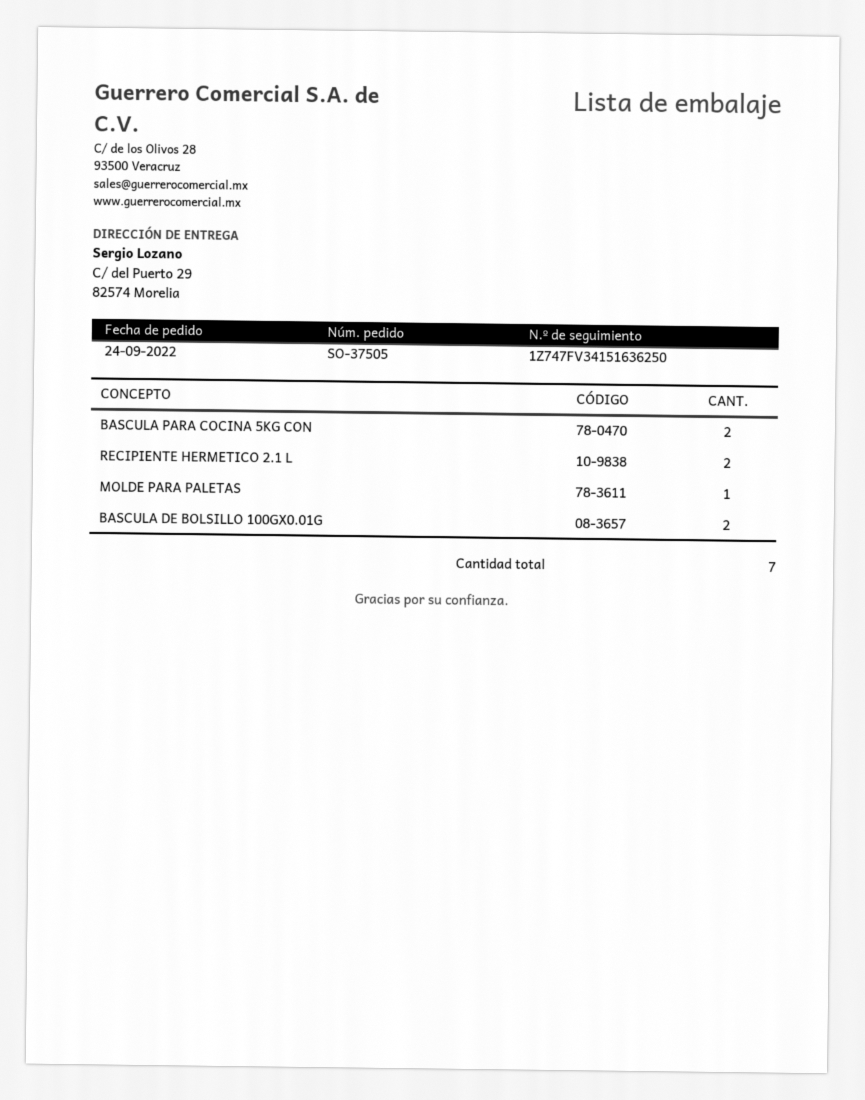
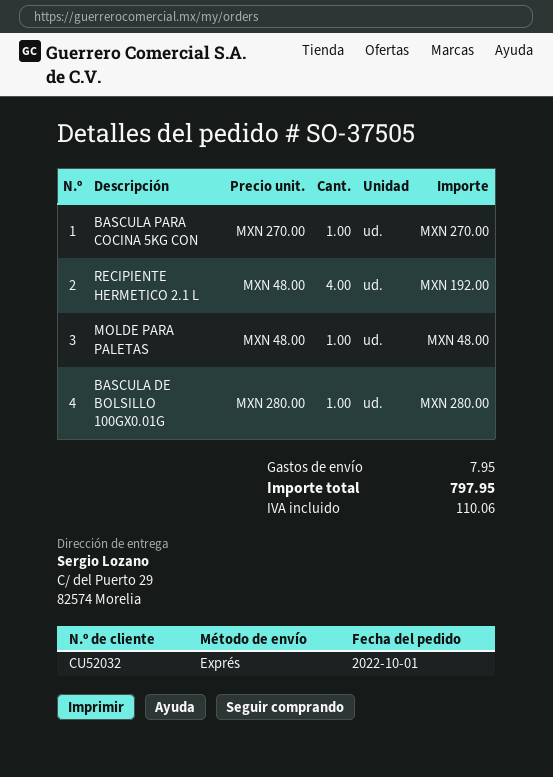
order date: 2022-09-24 -> 2022-10-01
BASCULA PARA COCINA 5KG CON: 2 -> 1
RECIPIENTE HERMETICO 2.1 L: 2 -> 4
BASCULA DE BOLSILLO 100GX0.01G: 2 -> 1

